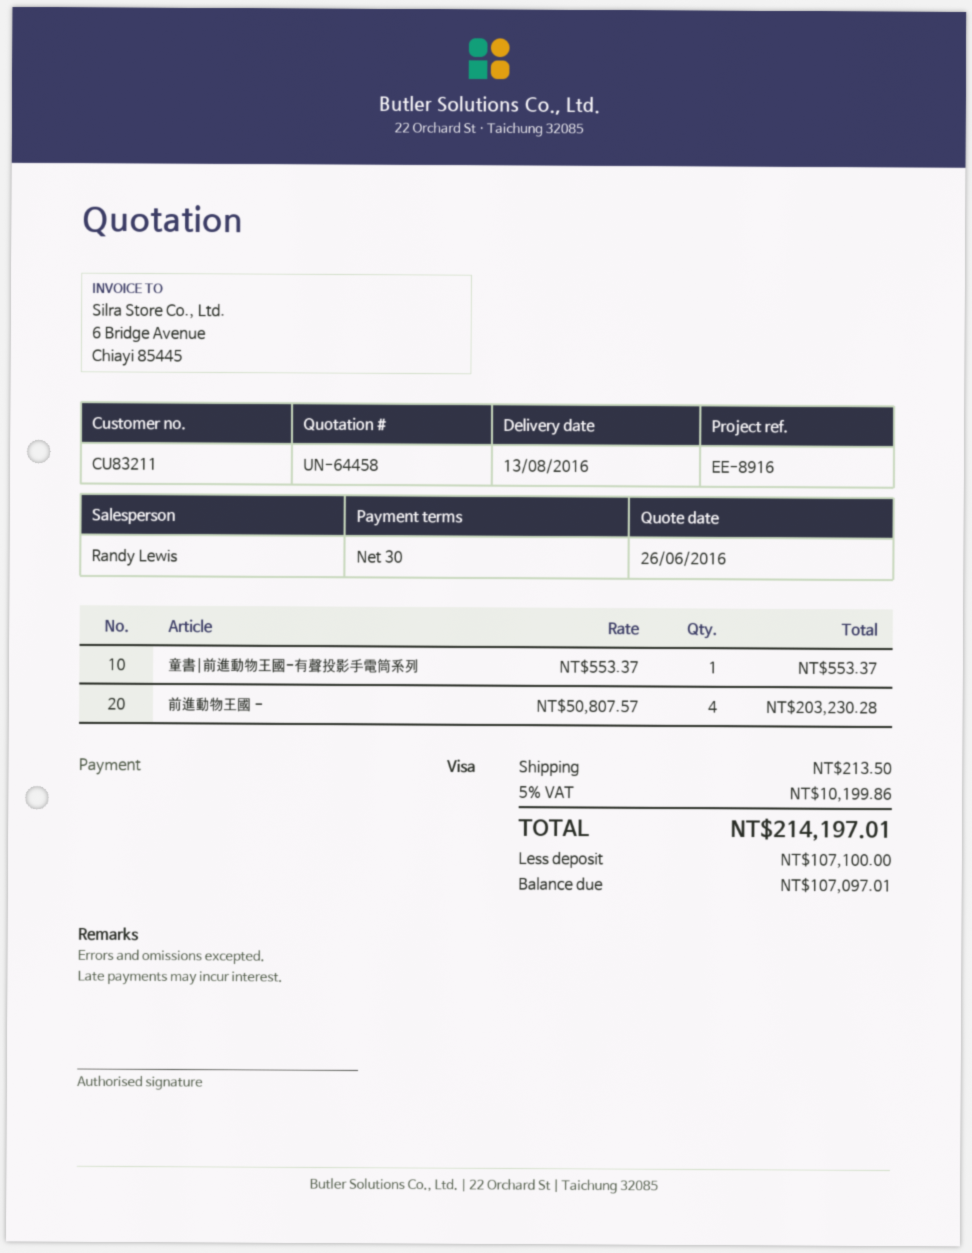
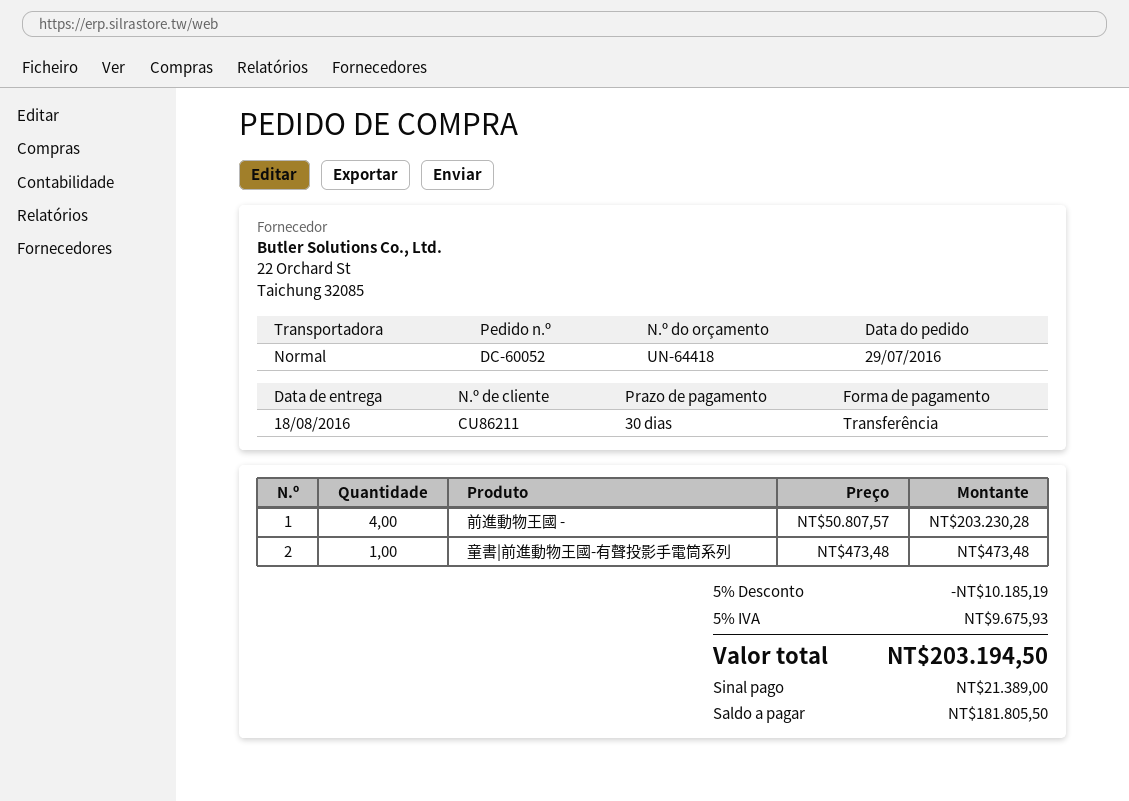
quote number: UN-64458 -> UN-64418
delivery date: 2016-08-13 -> 2016-08-18
customer number: CU83211 -> CU86211
payment method: Visa -> bank transfer
童書|前進動物王國-有聲投影手電筒系列: 1 x 553.37 = 553.37 -> 1 x 473.48 = 473.48
discount: none -> 5% = 10185.19
shipping: 213.50 -> none
tax: 5% = 10199.86 -> 5% = 9675.93
total: 214197.01 -> 203194.50
deposit: 107100.00 -> 21389.00
balance: 107097.01 -> 181805.50

